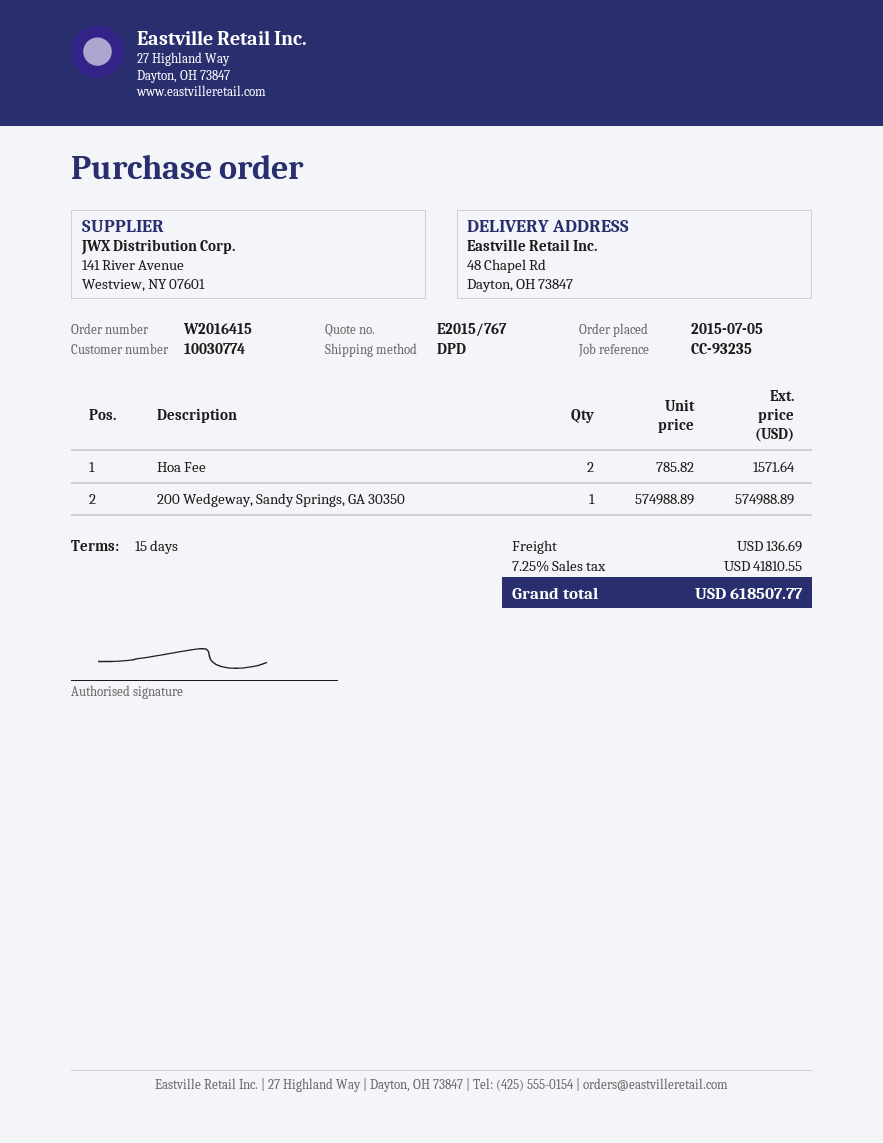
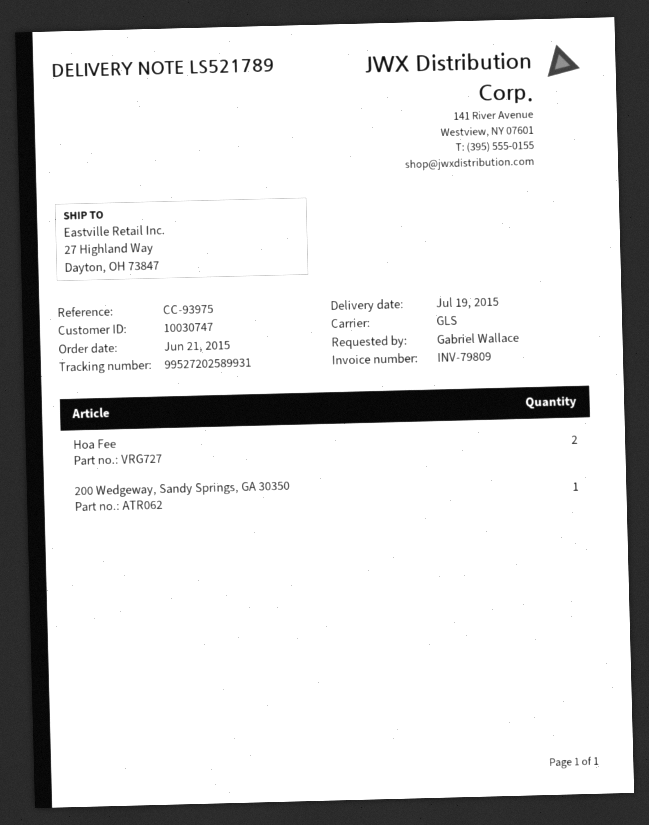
order date: 2015-07-05 -> 2015-06-21
customer number: 10030774 -> 10030747
reference: CC-93235 -> CC-93975
shipping method: DPD -> GLS
ship to: 48 Chapel Rd, Dayton, OH 73847 -> 27 Highland Way, Dayton, OH 73847

